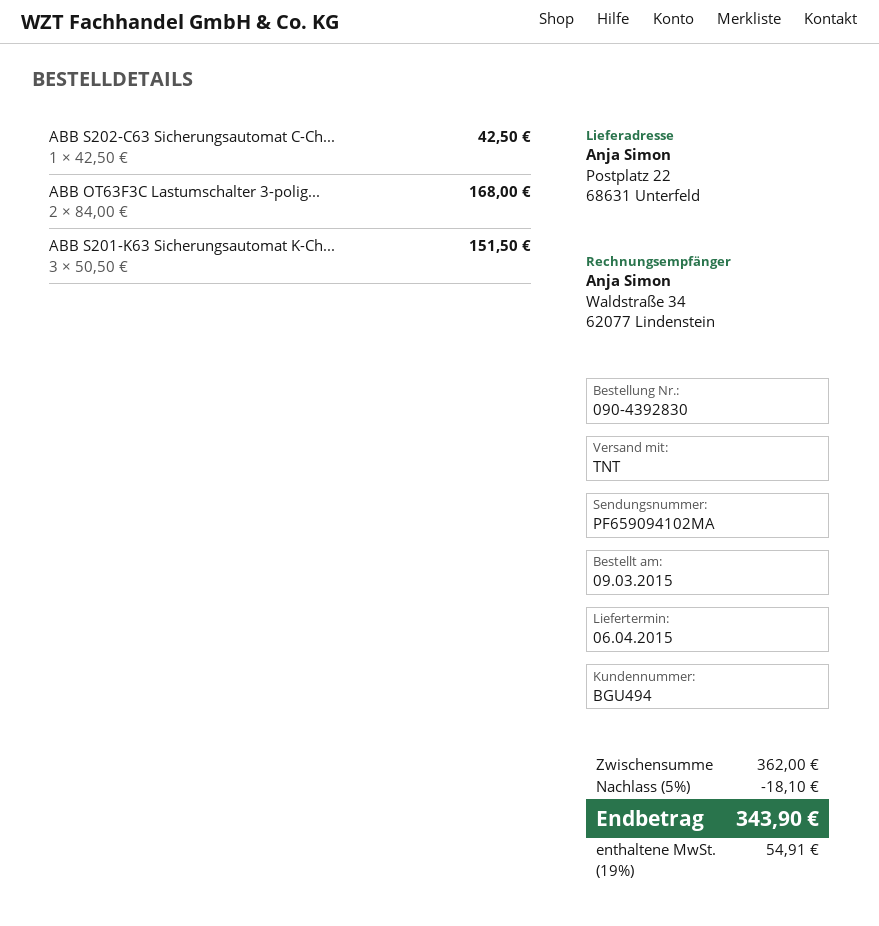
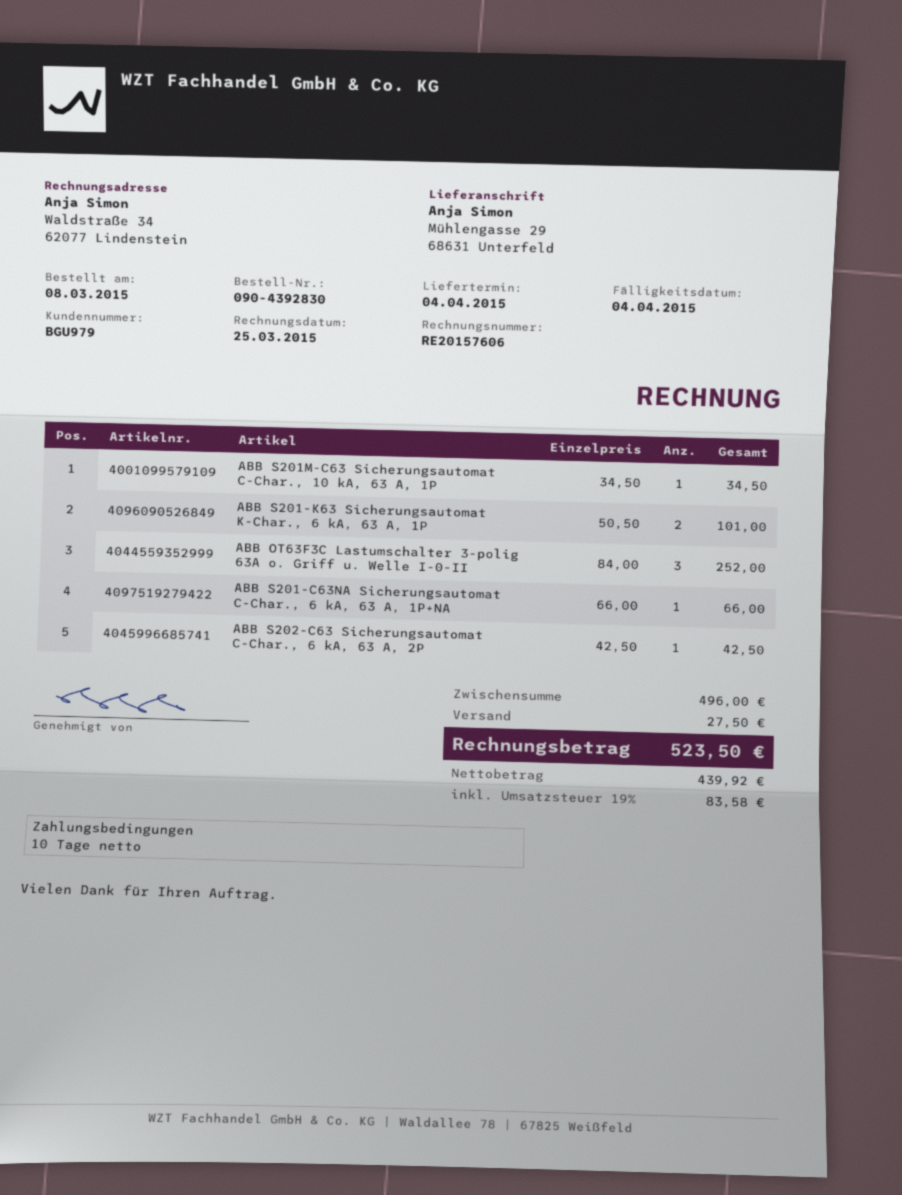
order date: 2015-03-09 -> 2015-03-08
delivery date: 2015-04-06 -> 2015-04-04
customer number: BGU494 -> BGU979
ship to: Postplatz 22, 68631 Unterfeld -> Mühlengasse 29, 68631 Unterfeld
ABB OT63F3C Lastumschalter 3-polig...: 2 x 84.00 = 168.00 -> 3 x 84.00 = 252.00
ABB S201-K63 Sicherungsautomat K-Ch...: 3 x 50.50 = 151.50 -> 2 x 50.50 = 101.00
ABB S201M-C63 Sicherungsautomat C-Char., 10 kA, 63 A, 1P: none -> 1 x 34.50 = 34.50
ABB S201-C63NA Sicherungsautomat C-Char., 6 kA, 63 A, 1P+NA: none -> 1 x 66.00 = 66.00
subtotal: 362.00 -> 496.00
discount: 5% = 18.10 -> none
shipping: none -> 27.50
tax: 19% = 54.91 -> 19% = 83.58
total: 343.90 -> 523.50

